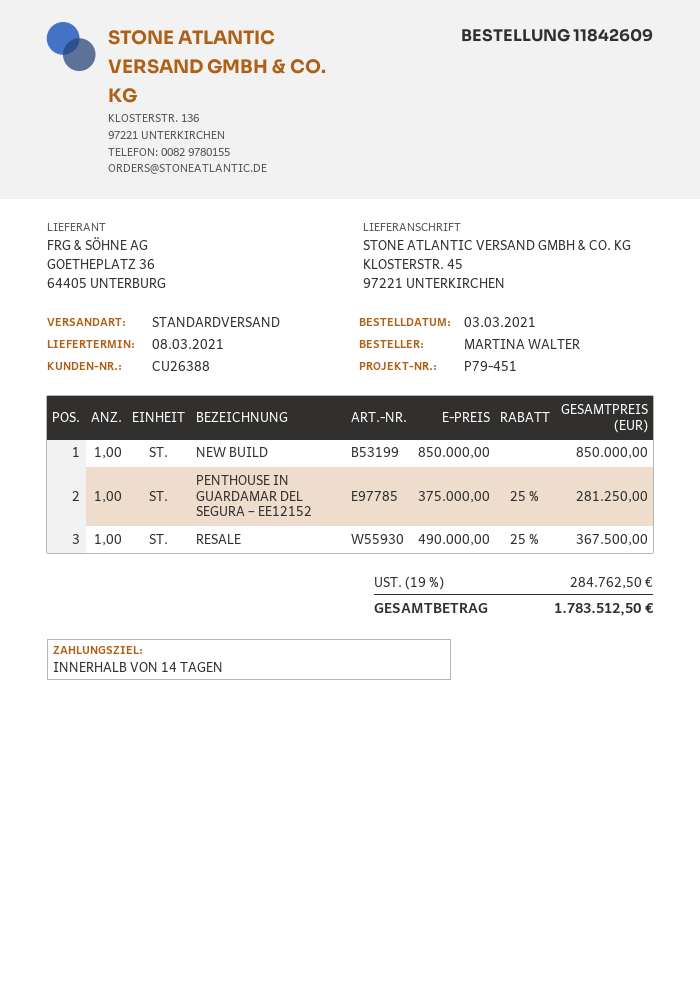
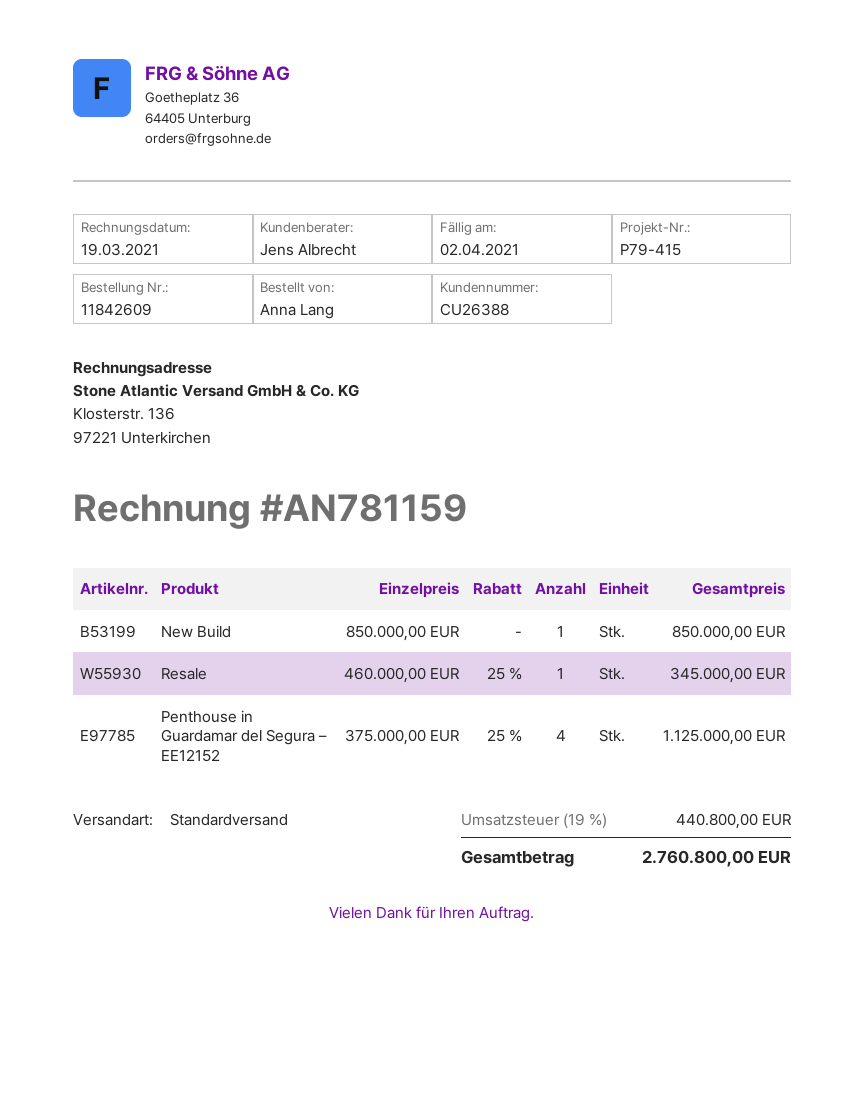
reference: P79-451 -> P79-415
ordered by: MARTINA WALTER -> Anna Lang
PENTHOUSE IN GUARDAMAR DEL SEGURA – EE12152: 1 x 375000.00 - 25% = 281250.00 -> 4 x 375000.00 - 25% = 1125000.00
RESALE: 1 x 490000.00 - 25% = 367500.00 -> 1 x 460000.00 - 25% = 345000.00
tax: 19% = 284762.50 -> 19% = 440800.00
total: 1783512.50 -> 2760800.00

